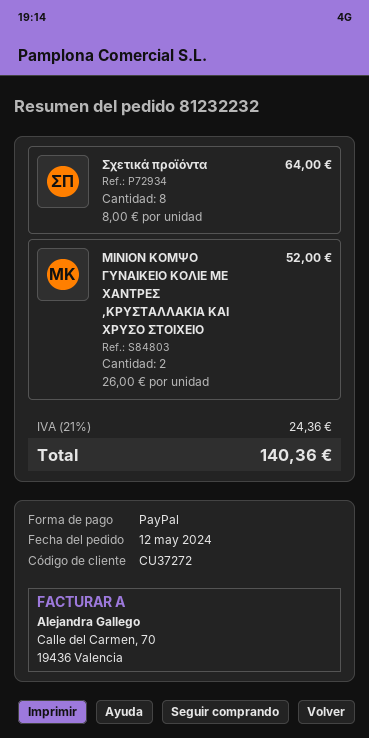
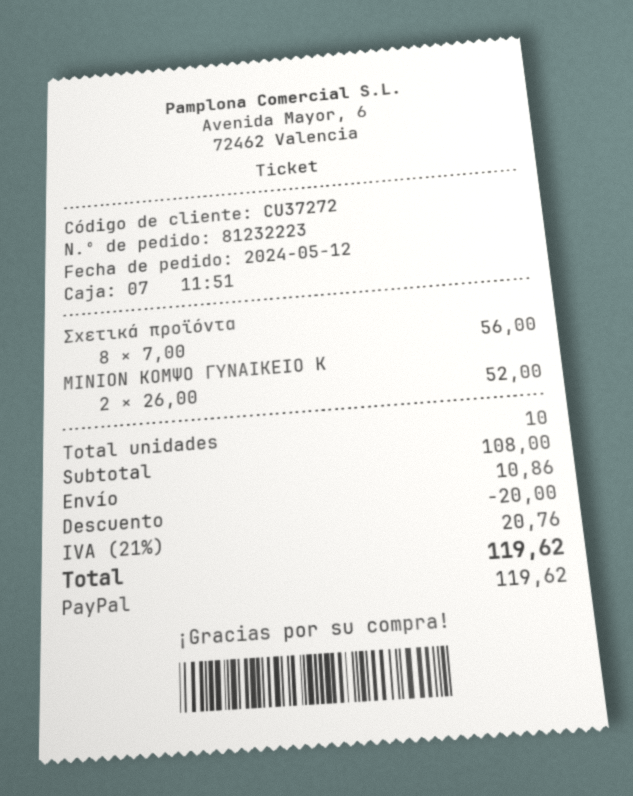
order number: 81232232 -> 81232223
Σχετικά προϊόντα: 8 x 8.00 = 64.00 -> 8 x 7.00 = 56.00
discount: none -> 20.00
shipping: none -> 10.86
tax: 21% = 24.36 -> 21% = 20.76
total: 140.36 -> 119.62

